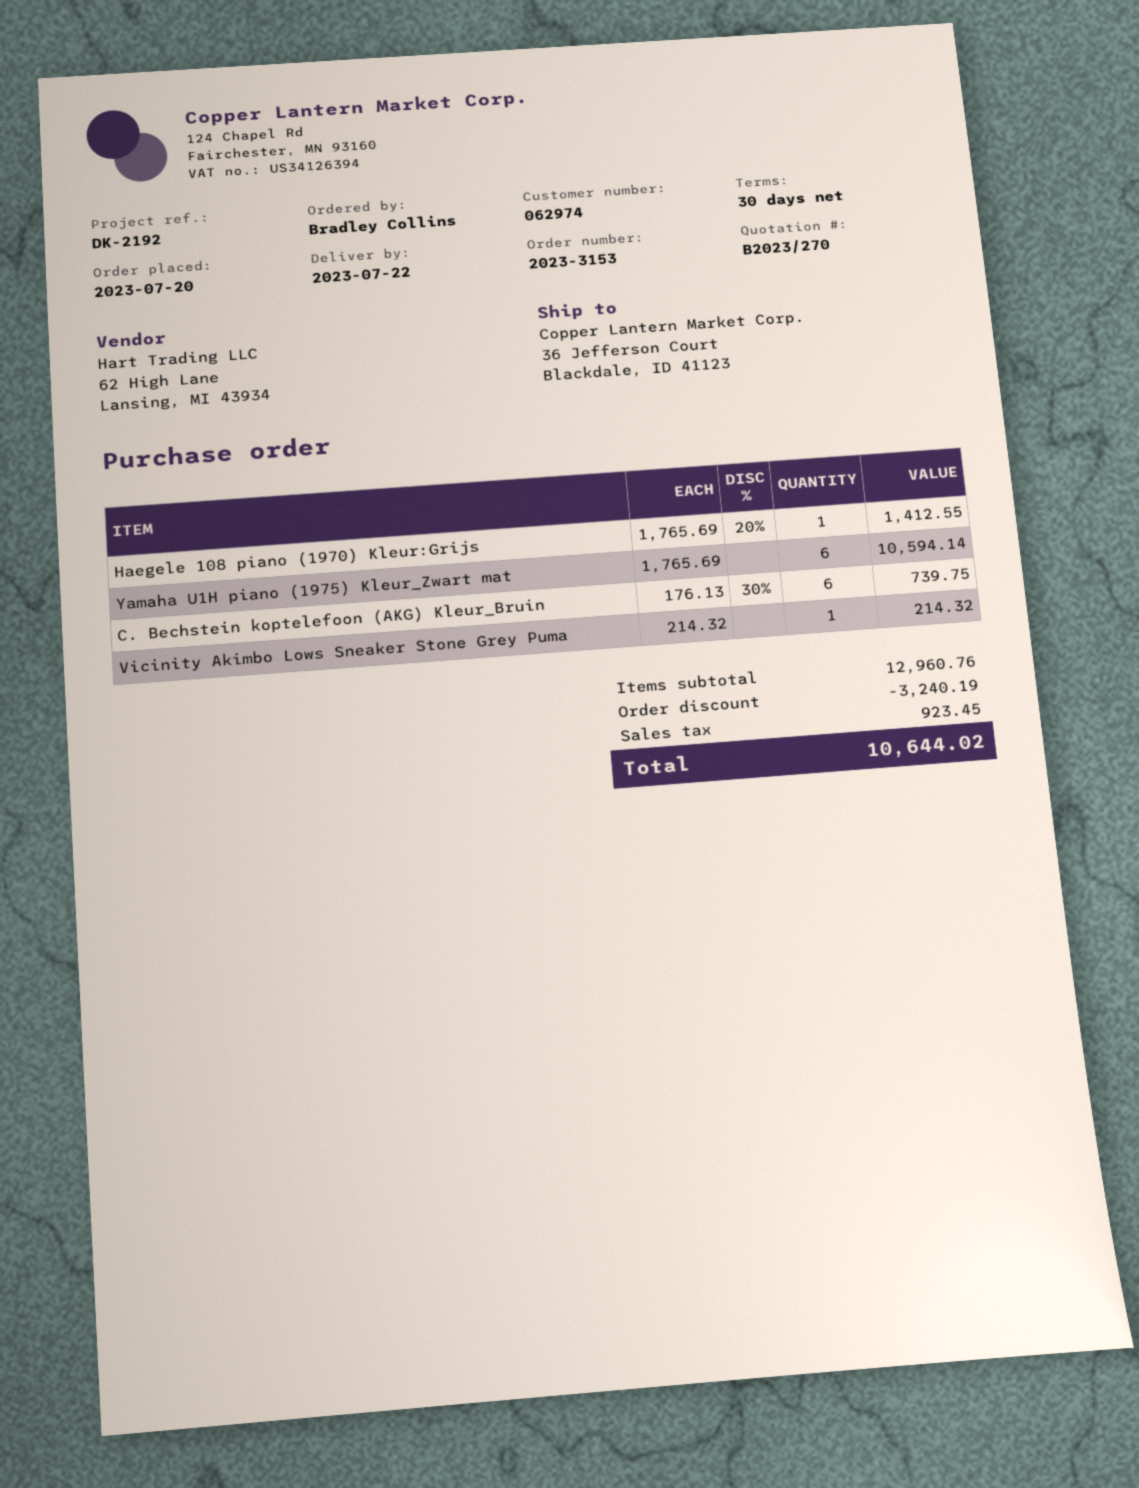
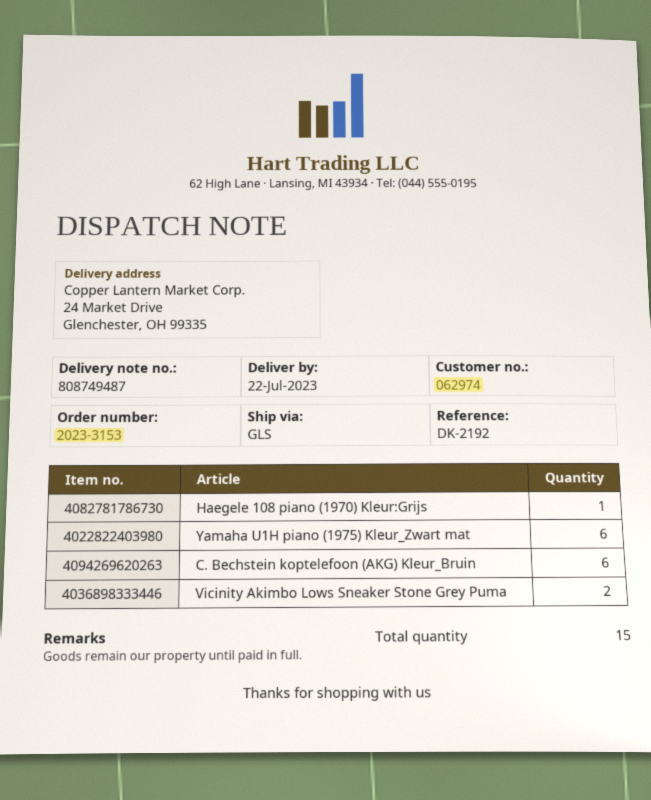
ship to: 36 Jefferson Court, Blackdale, ID 41123 -> 24 Market Drive, Glenchester, OH 99335
Vicinity Akimbo Lows Sneaker Stone Grey Puma: 1 -> 2

